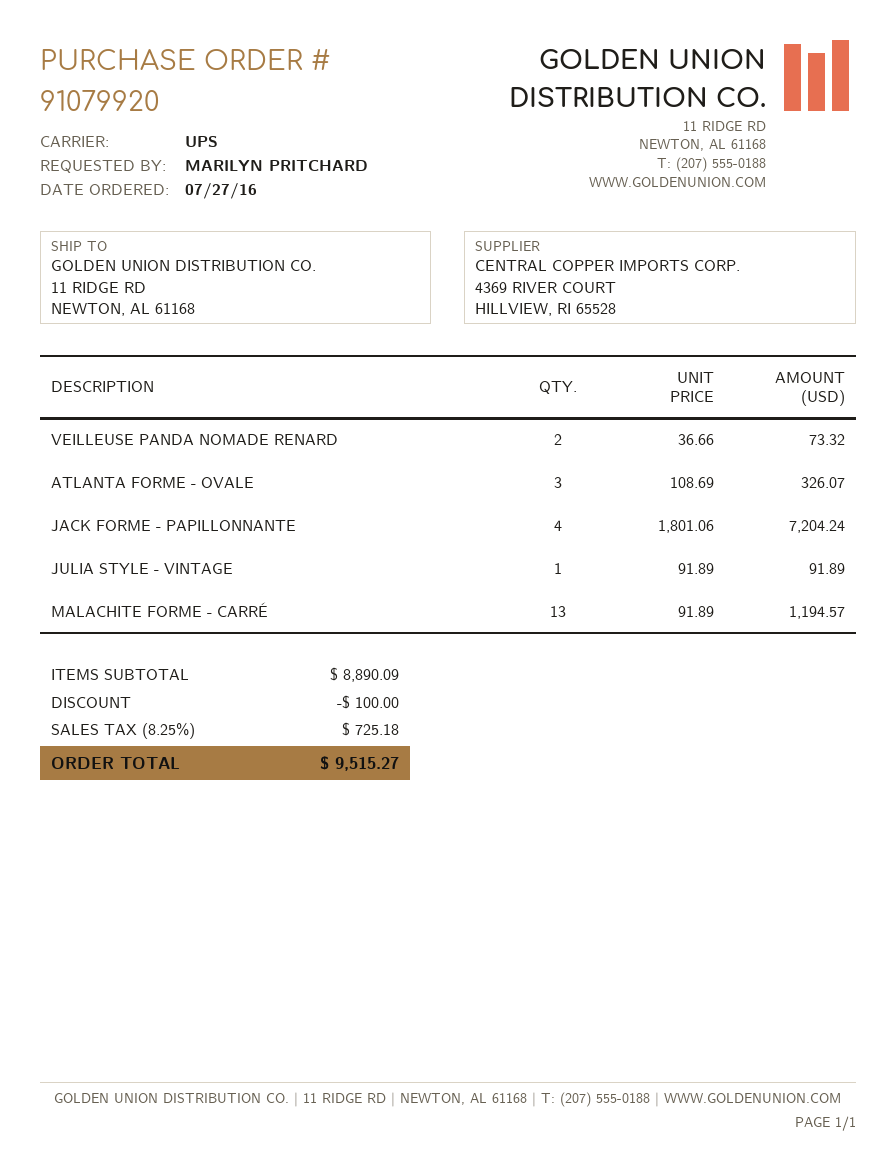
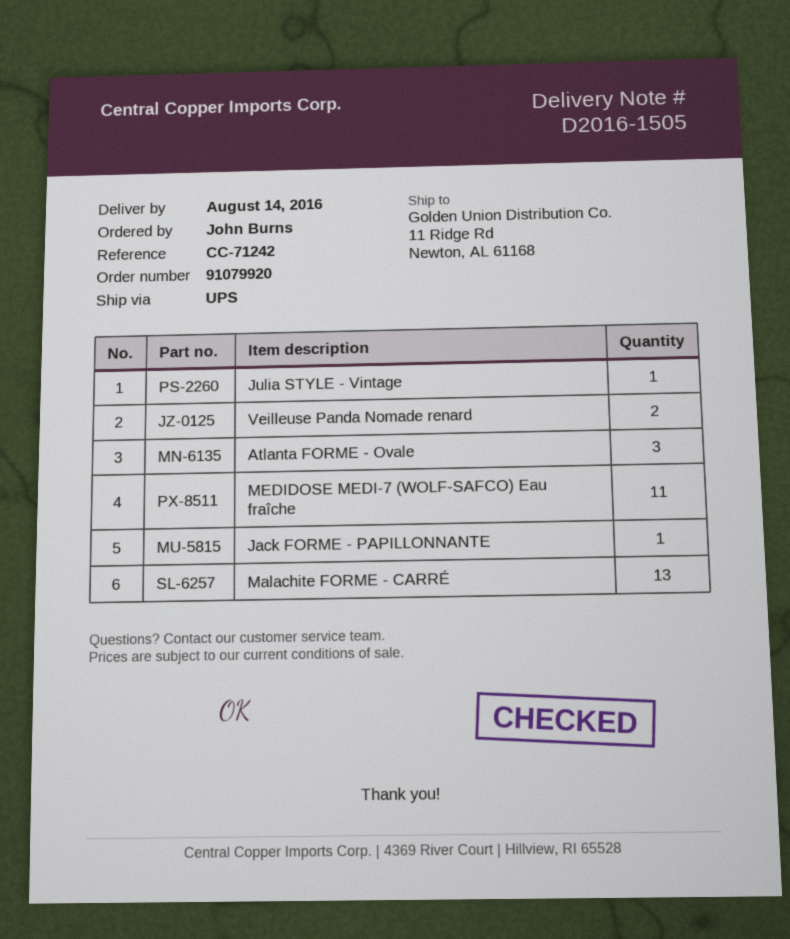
ordered by: MARILYN PRITCHARD -> John Burns
JACK FORME - PAPILLONNANTE: 4 -> 1
MEDIDOSE MEDI-7 (WOLF-SAFCO) Eau fraîche: none -> 11

